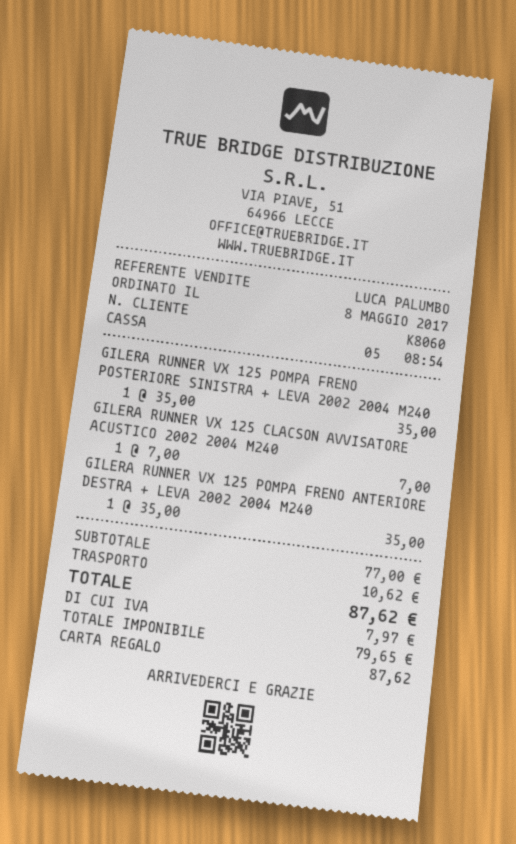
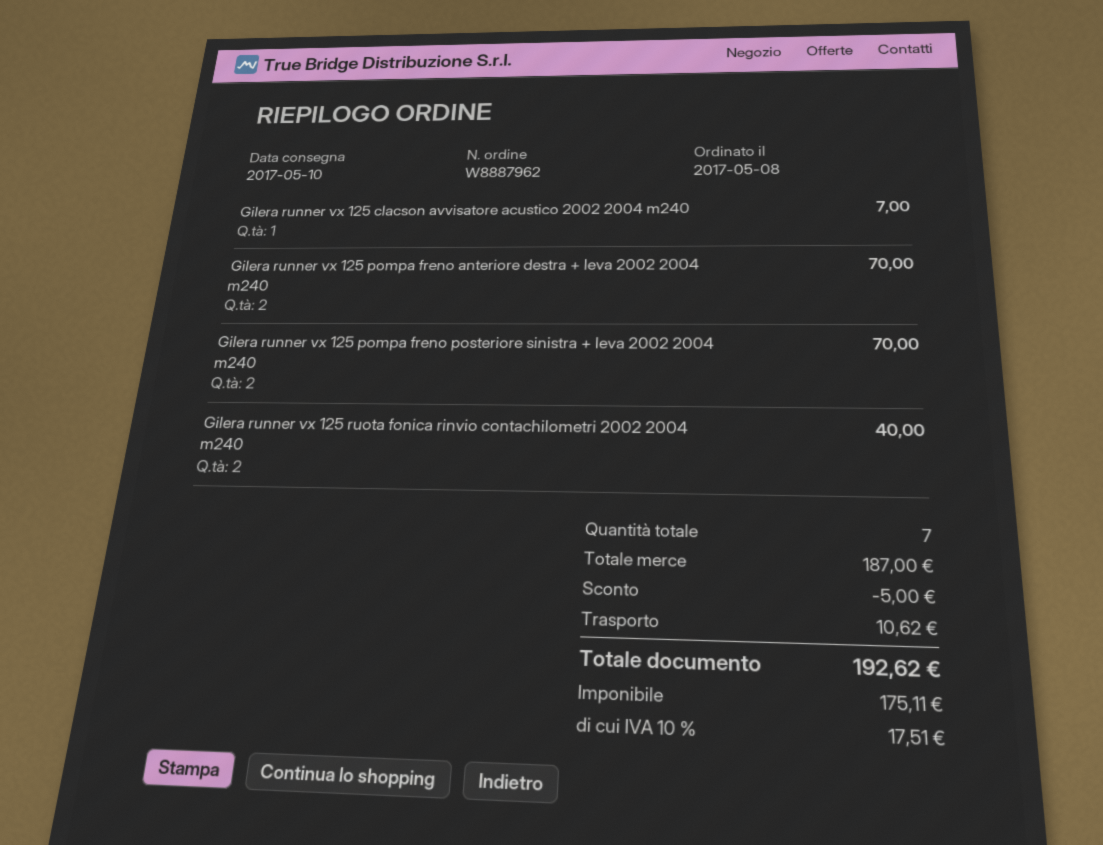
GILERA RUNNER VX 125 POMPA FRENO POSTERIORE SINISTRA + LEVA 2002 2004 M240: 1 for 35.00 -> 2 for 70.00
GILERA RUNNER VX 125 POMPA FRENO ANTERIORE DESTRA + LEVA 2002 2004 M240: 1 for 35.00 -> 2 for 70.00
Gilera runner vx 125 ruota fonica rinvio contachilometri 2002 2004 m240: none -> 2 for 40.00
subtotal: 77.00 -> 187.00
discount: none -> 5.00
net: 79.65 -> 175.11
tax: 7.97 -> 17.51
total: 87.62 -> 192.62

